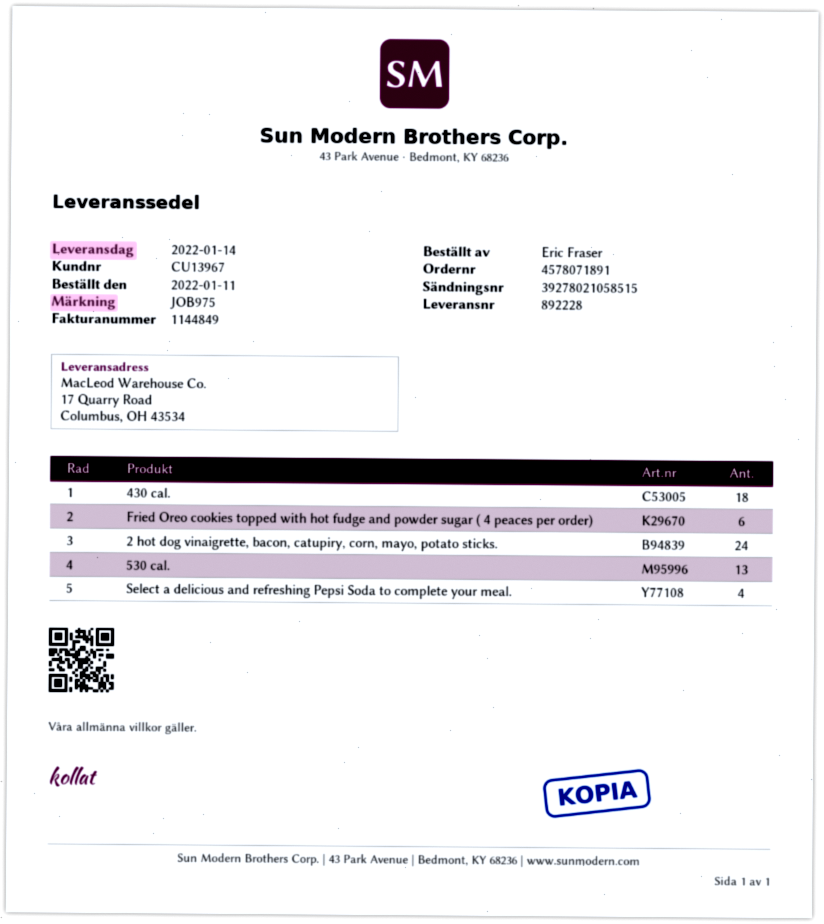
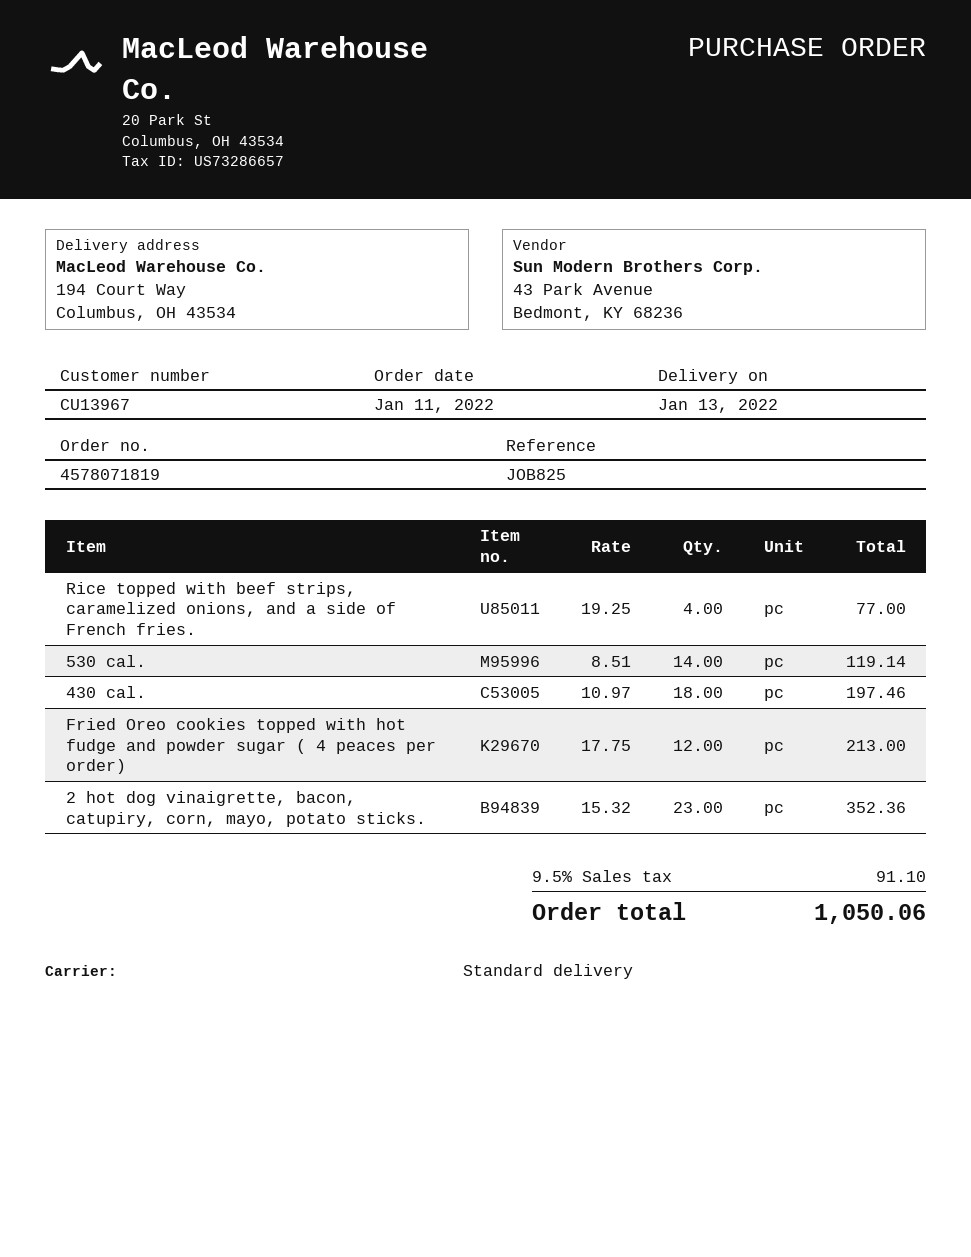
order number: 4578071891 -> 4578071819
delivery date: 2022-01-14 -> 2022-01-13
reference: JOB975 -> JOB825
ship to: 17 Quarry Road, Columbus, OH 43534 -> 194 Court Way, Columbus, OH 43534
Fried Oreo cookies topped with hot fudge and powder sugar ( 4 peaces per order): 6 -> 12
2 hot dog vinaigrette, bacon, catupiry, corn, mayo, potato sticks.: 24 -> 23
530 cal.: 13 -> 14
Select a delicious and refreshing Pepsi Soda to complete your meal.: 4 -> none
Rice topped with beef strips, caramelized onions, and a side of French fries.: none -> 4

